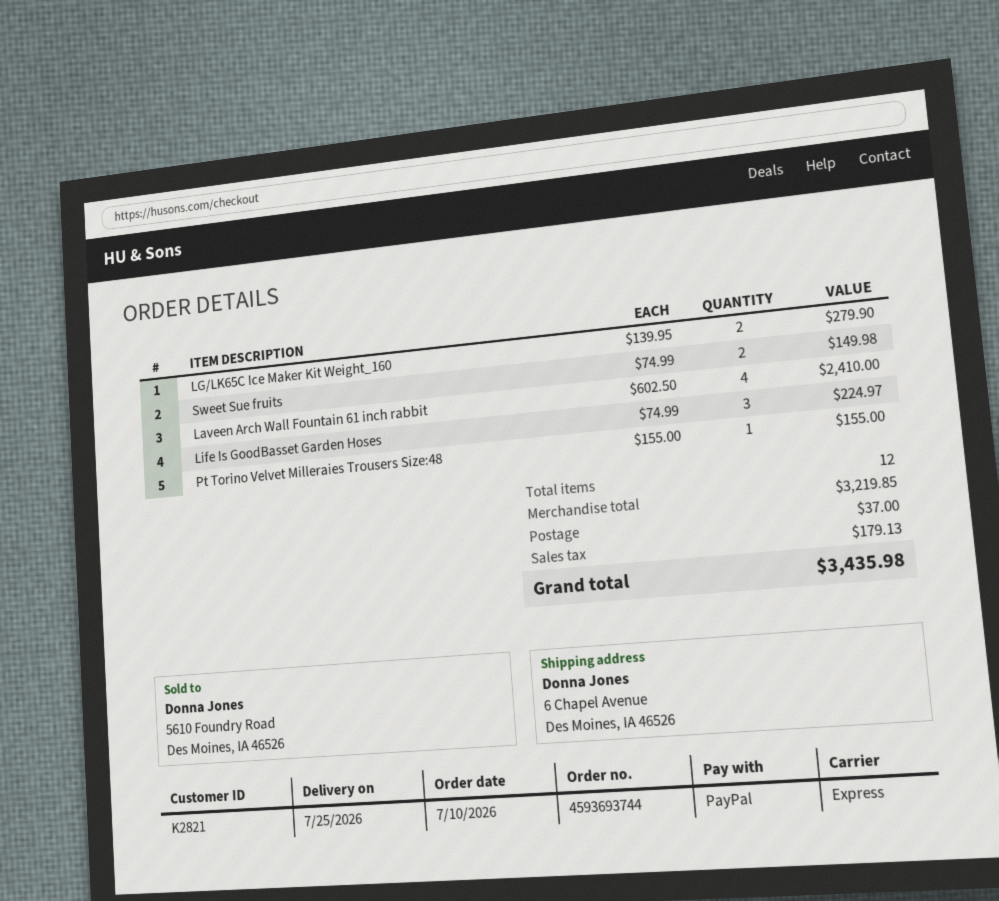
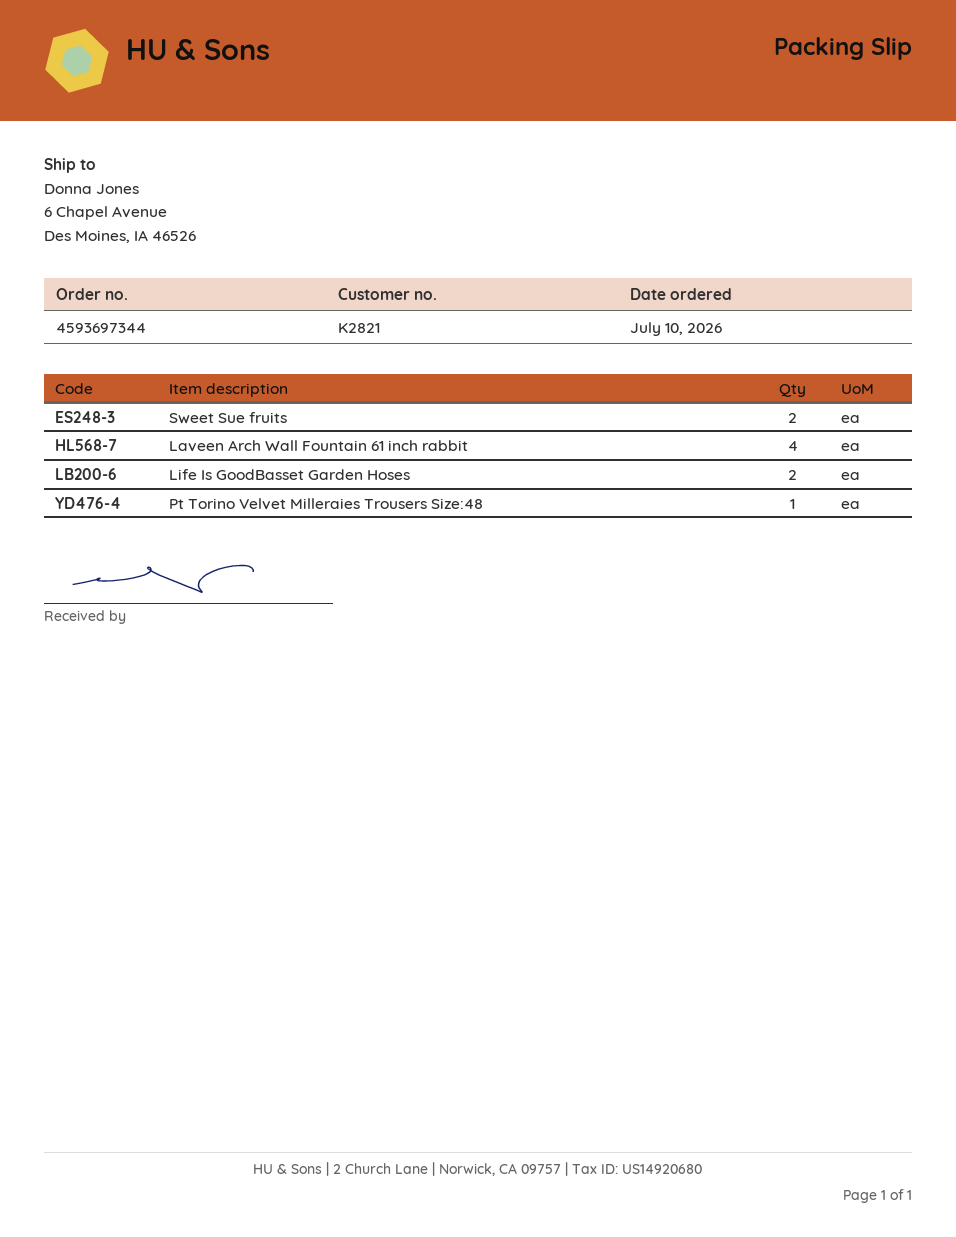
order number: 4593693744 -> 4593697344
LG/LK65C Ice Maker Kit Weight_160: 2 -> none
Life Is GoodBasset Garden Hoses: 3 -> 2

